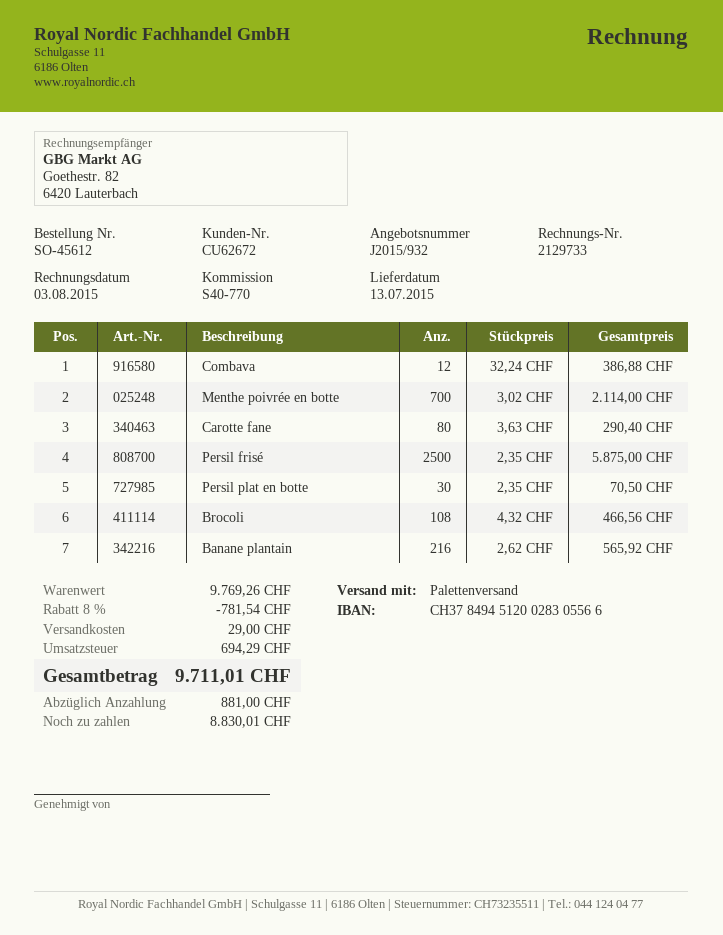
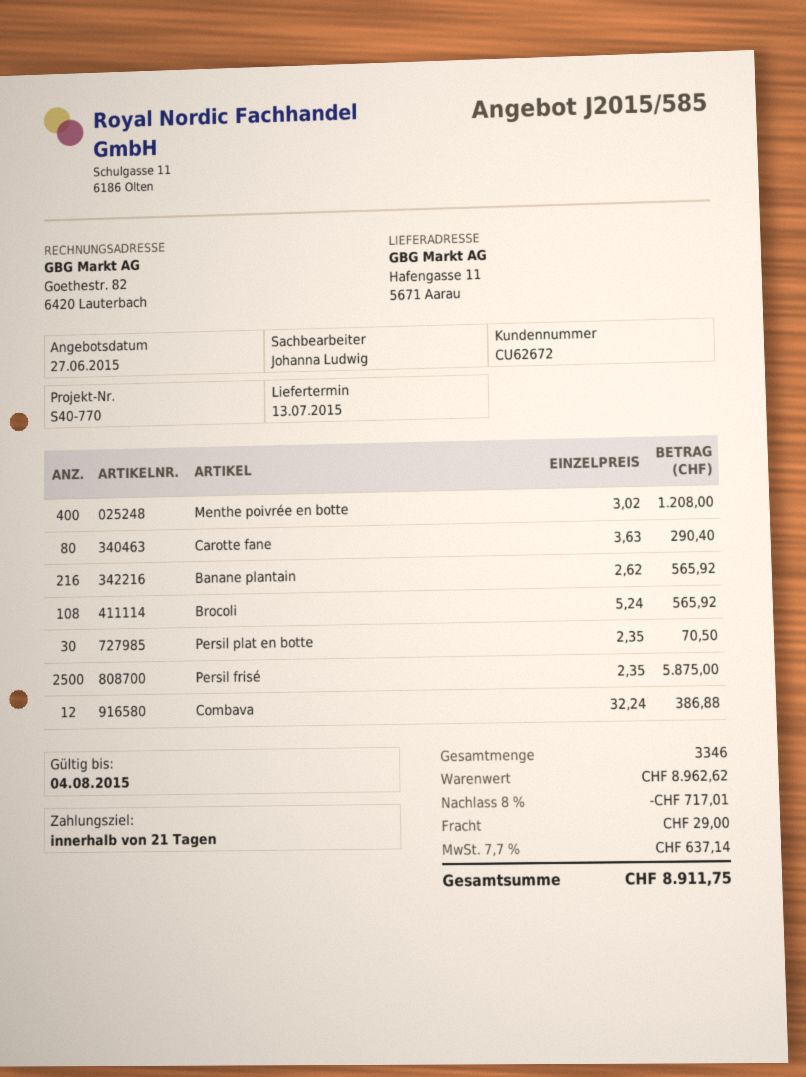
quote number: J2015/932 -> J2015/585
Menthe poivrée en botte: 700 x 3.02 = 2114.00 -> 400 x 3.02 = 1208.00
Brocoli: 108 x 4.32 = 466.56 -> 108 x 5.24 = 565.92
subtotal: 9769.26 -> 8962.62
discount: 8% = 781.54 -> 8% = 717.01
tax: 694.29 -> 637.14
total: 9711.01 -> 8911.75

